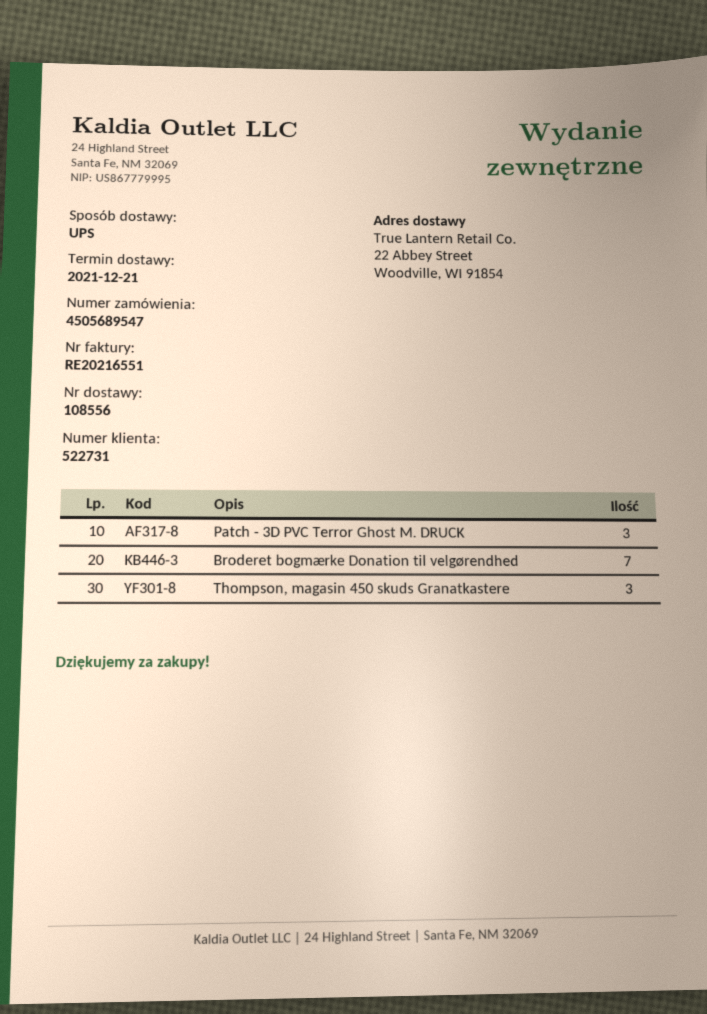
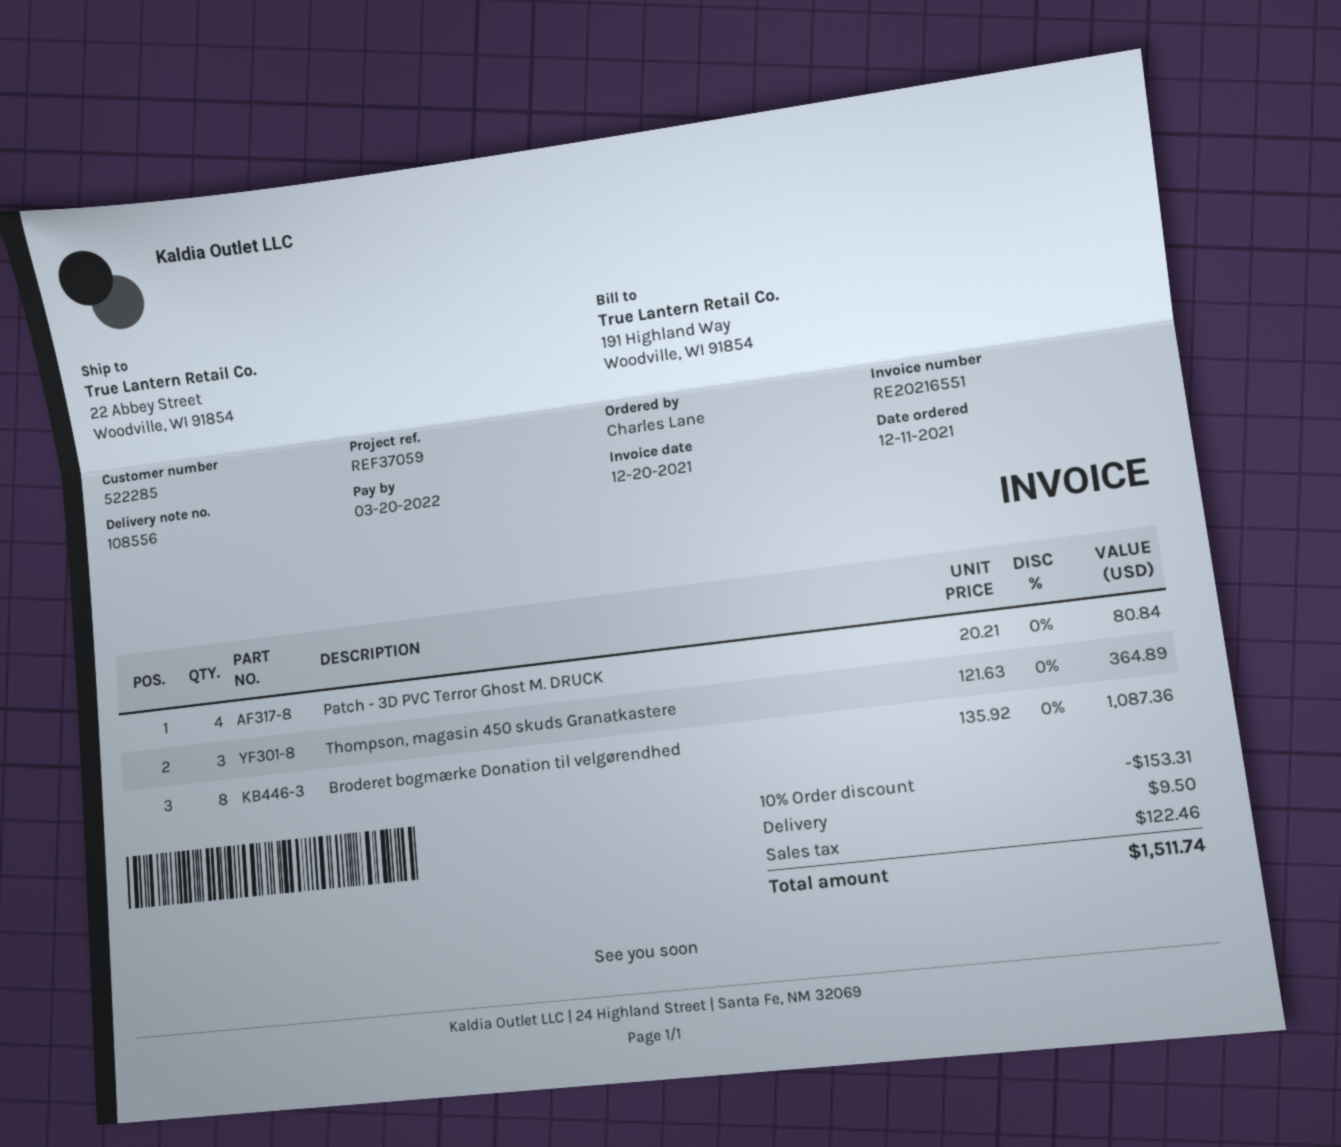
customer number: 522731 -> 522285
Patch - 3D PVC Terror Ghost M. DRUCK: 3 -> 4
Broderet bogmærke Donation til velgørendhed: 7 -> 8

